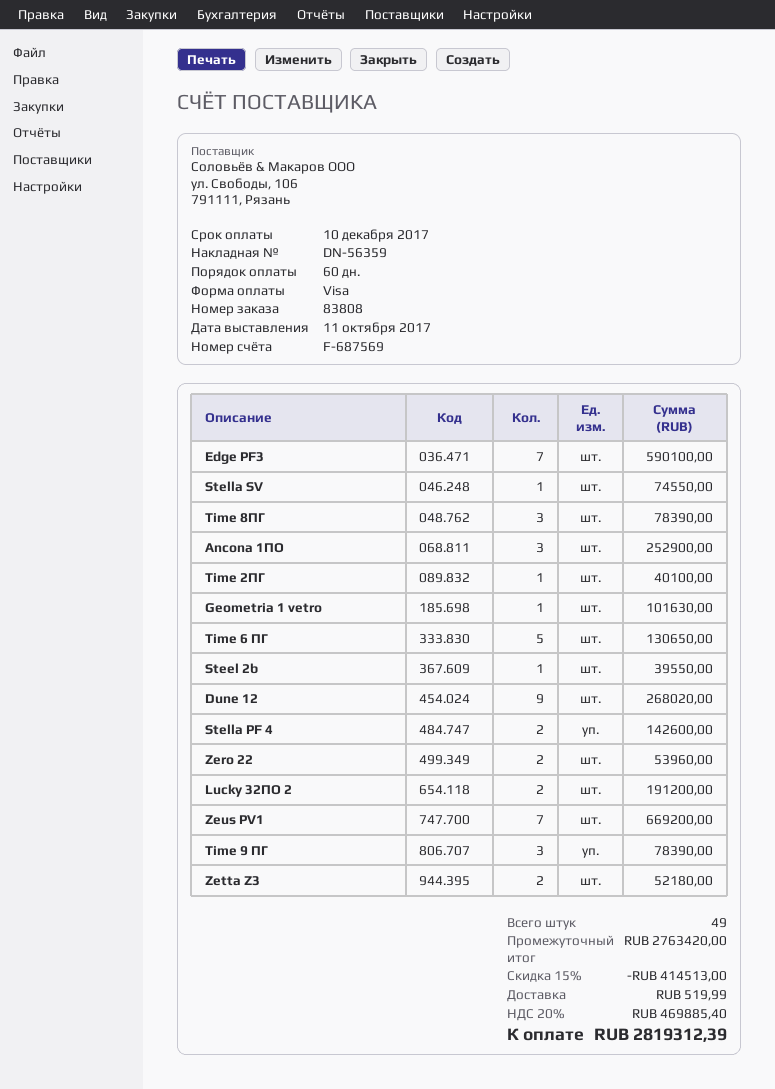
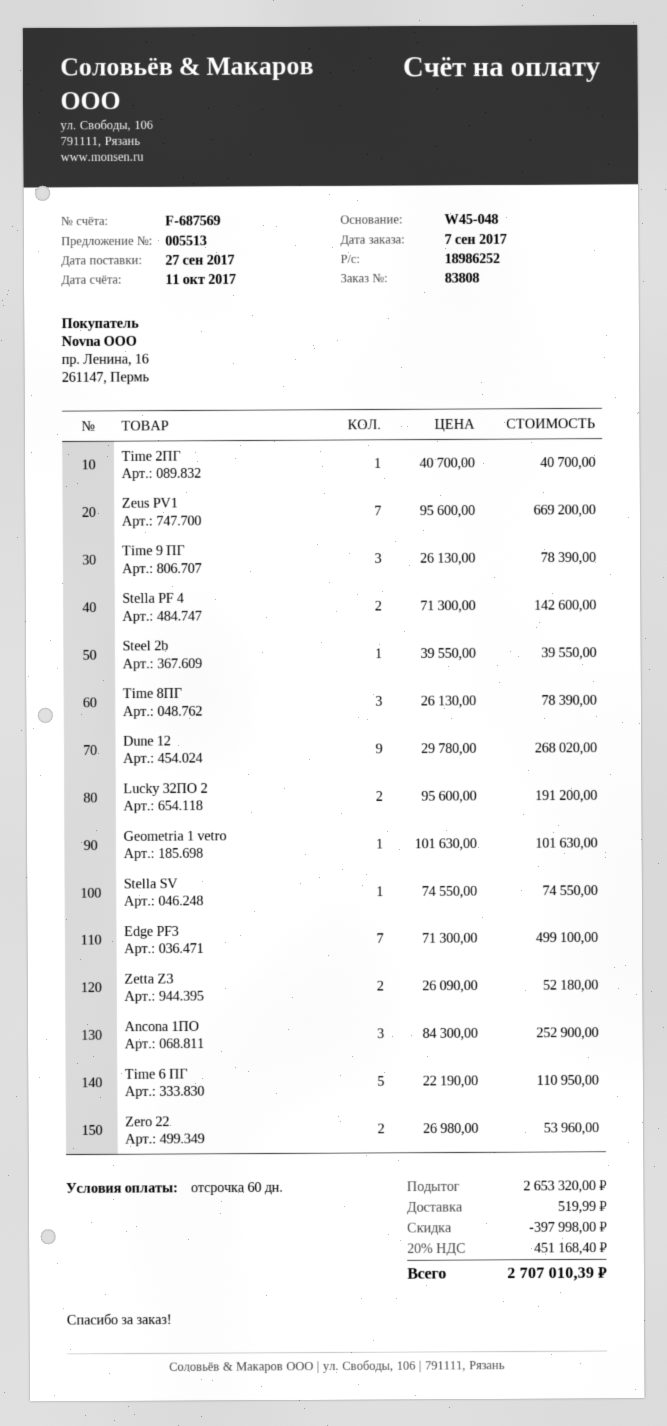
Edge PF3: 7 for 590100.00 -> 7 for 499100.00
Time 2ПГ: 1 for 40100.00 -> 1 for 40700.00
Time 6 ПГ: 5 for 130650.00 -> 5 for 110950.00
subtotal: 2763420.00 -> 2653320.00
discount: 414513.00 -> 397998.00
tax: 20% = 469885.40 -> 20% = 451168.40
total: 2819312.39 -> 2707010.39

